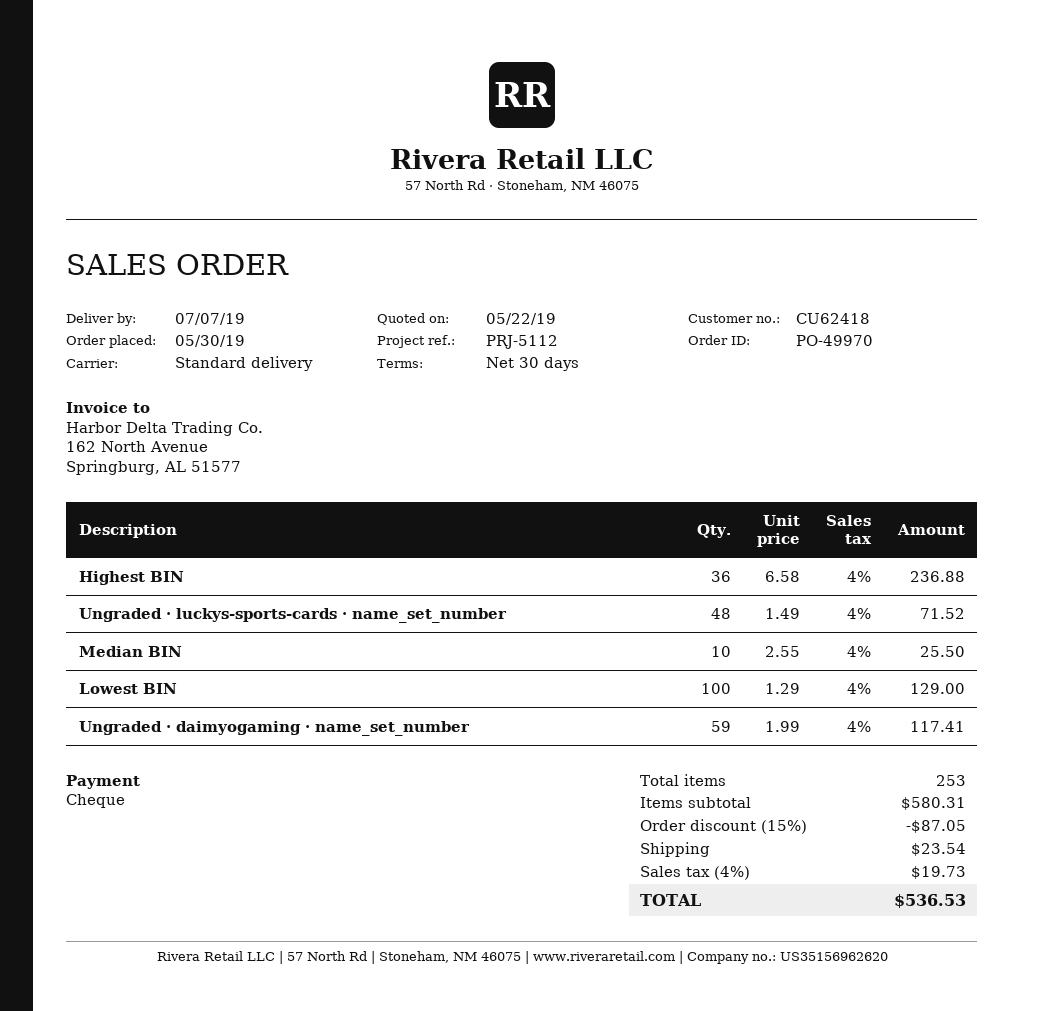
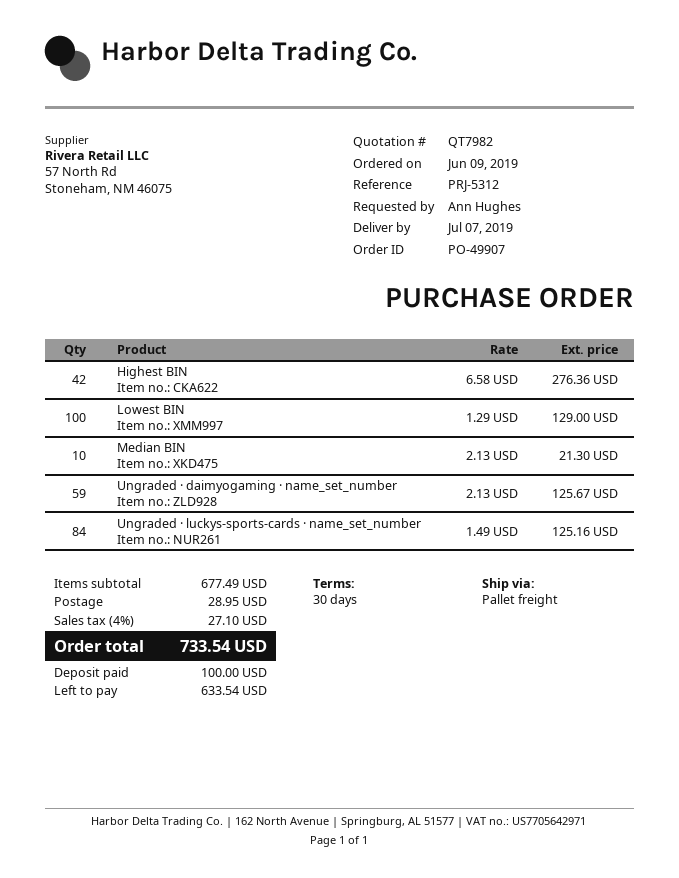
order number: PO-49970 -> PO-49907
order date: 2019-05-30 -> 2019-06-09
reference: PRJ-5112 -> PRJ-5312
shipping method: standard -> pallet freight
Highest BIN: 36 x 6.58 = 236.88 -> 42 x 6.58 = 276.36
Ungraded · luckys-sports-cards · name_set_number: 48 x 1.49 = 71.52 -> 84 x 1.49 = 125.16
Median BIN: 10 x 2.55 = 25.50 -> 10 x 2.13 = 21.30
Ungraded · daimyogaming · name_set_number: 59 x 1.99 = 117.41 -> 59 x 2.13 = 125.67
subtotal: 580.31 -> 677.49
discount: 15% = 87.05 -> none
shipping: 23.54 -> 28.95
tax: 4% = 19.73 -> 4% = 27.10
total: 536.53 -> 733.54

